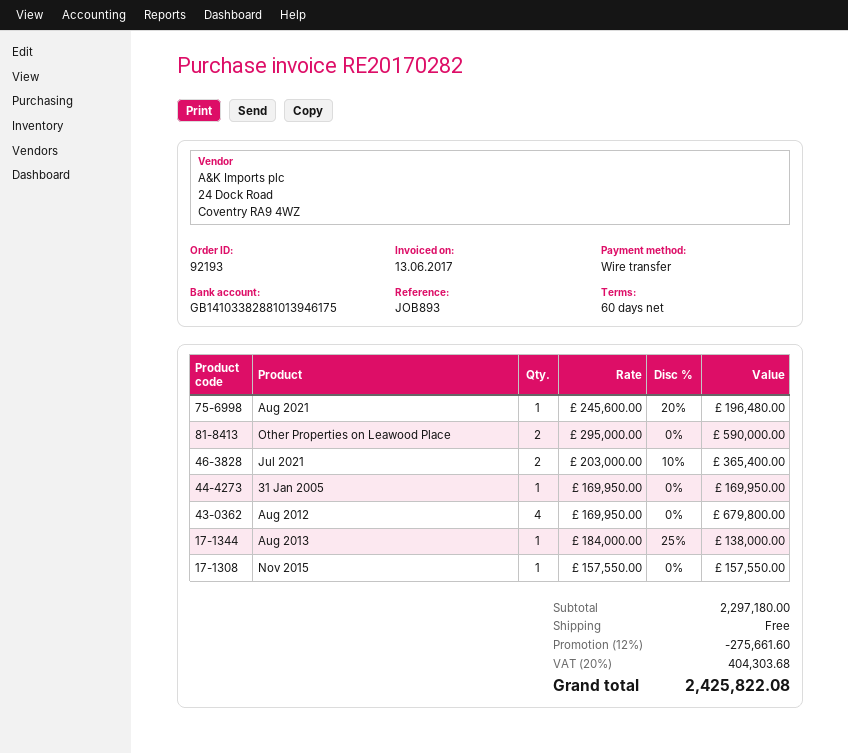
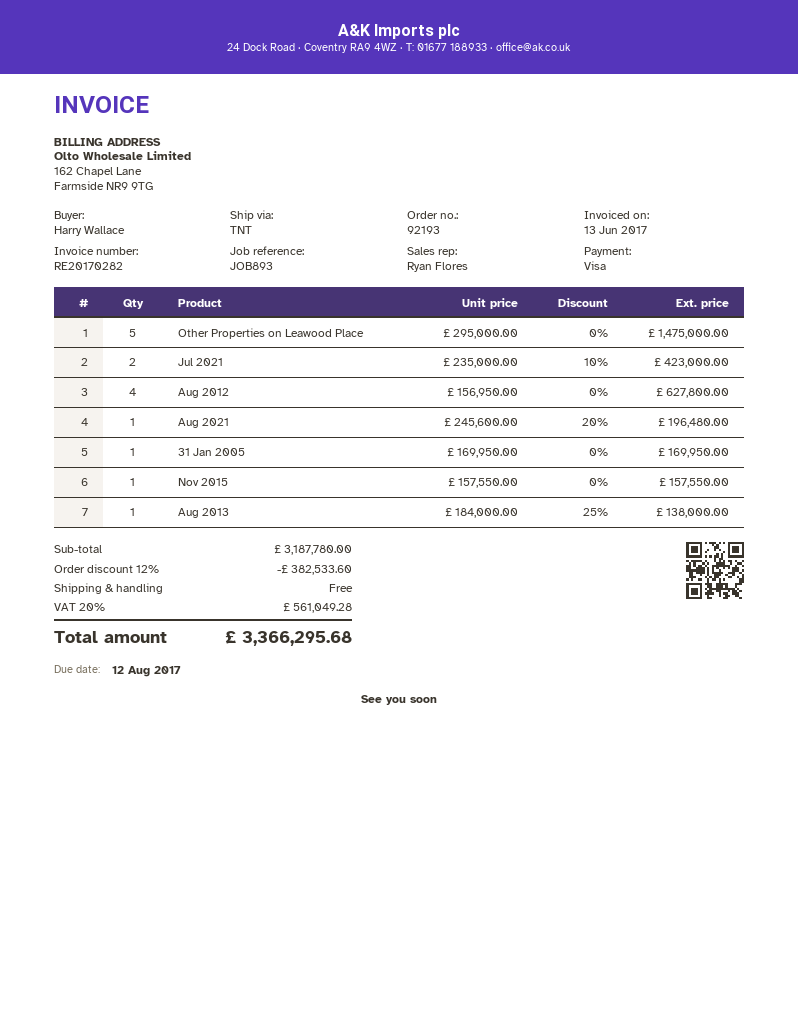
payment method: bank transfer -> Visa
Other Properties on Leawood Place: 2 x 295000.00 = 590000.00 -> 5 x 295000.00 = 1475000.00
Jul 2021: 2 x 203000.00 - 10% = 365400.00 -> 2 x 235000.00 - 10% = 423000.00
Aug 2012: 4 x 169950.00 = 679800.00 -> 4 x 156950.00 = 627800.00
subtotal: 2297180.00 -> 3187780.00
discount: 12% = 275661.60 -> 12% = 382533.60
tax: 20% = 404303.68 -> 20% = 561049.28
total: 2425822.08 -> 3366295.68

